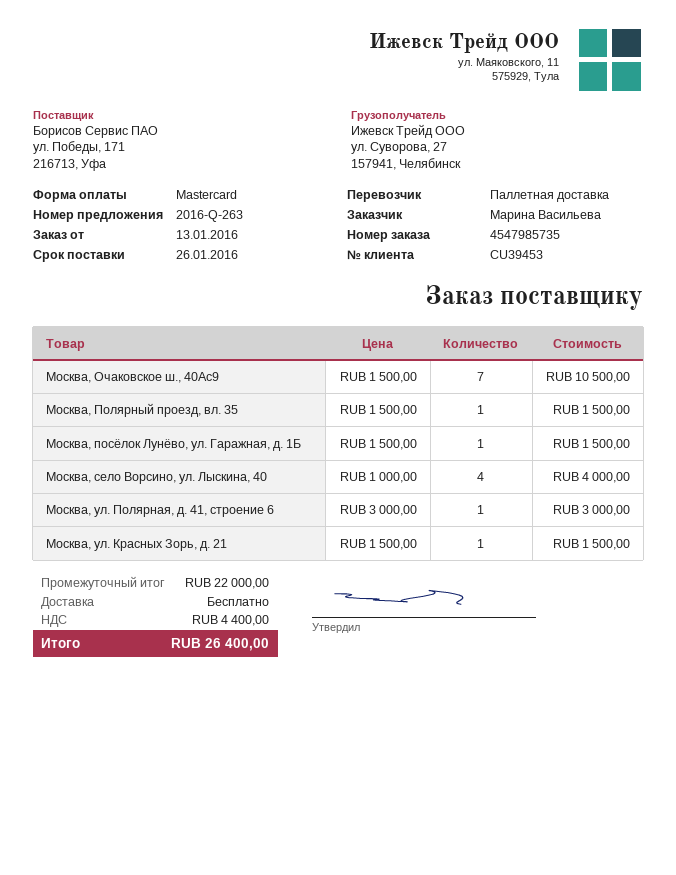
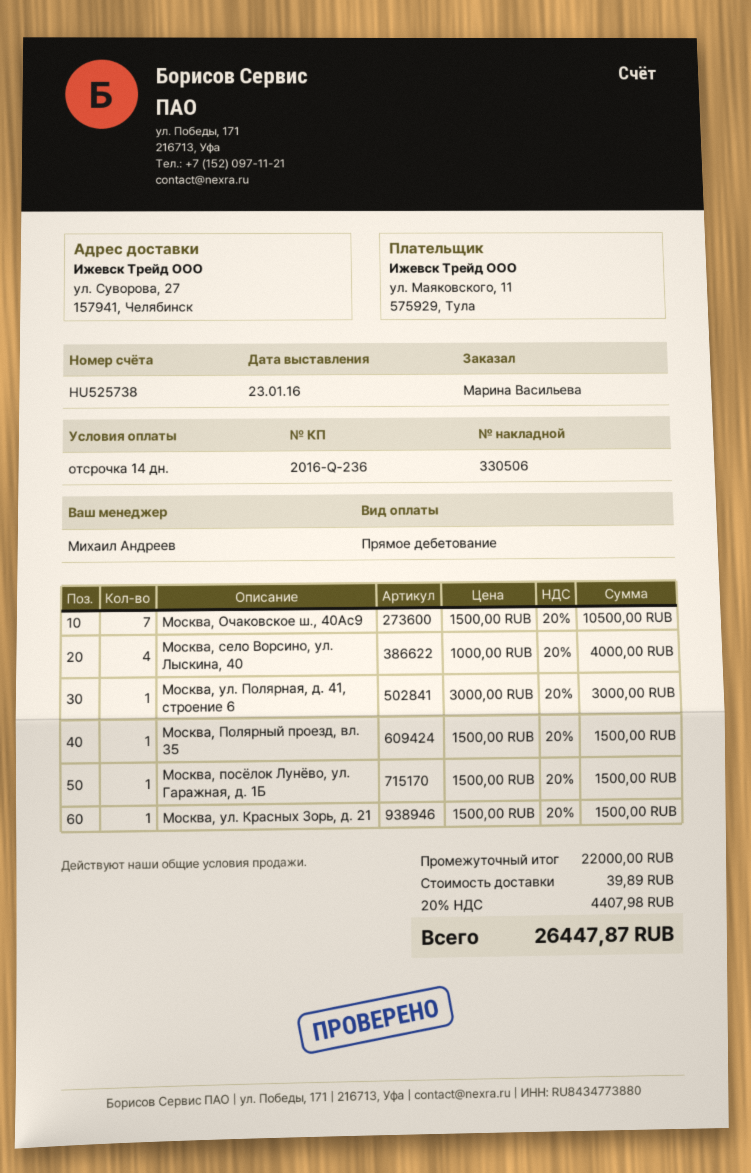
quote number: 2016-Q-263 -> 2016-Q-236
payment method: Mastercard -> direct debit
shipping: 0.00 -> 39.89
tax: 4400.00 -> 4407.98
total: 26400.00 -> 26447.87

